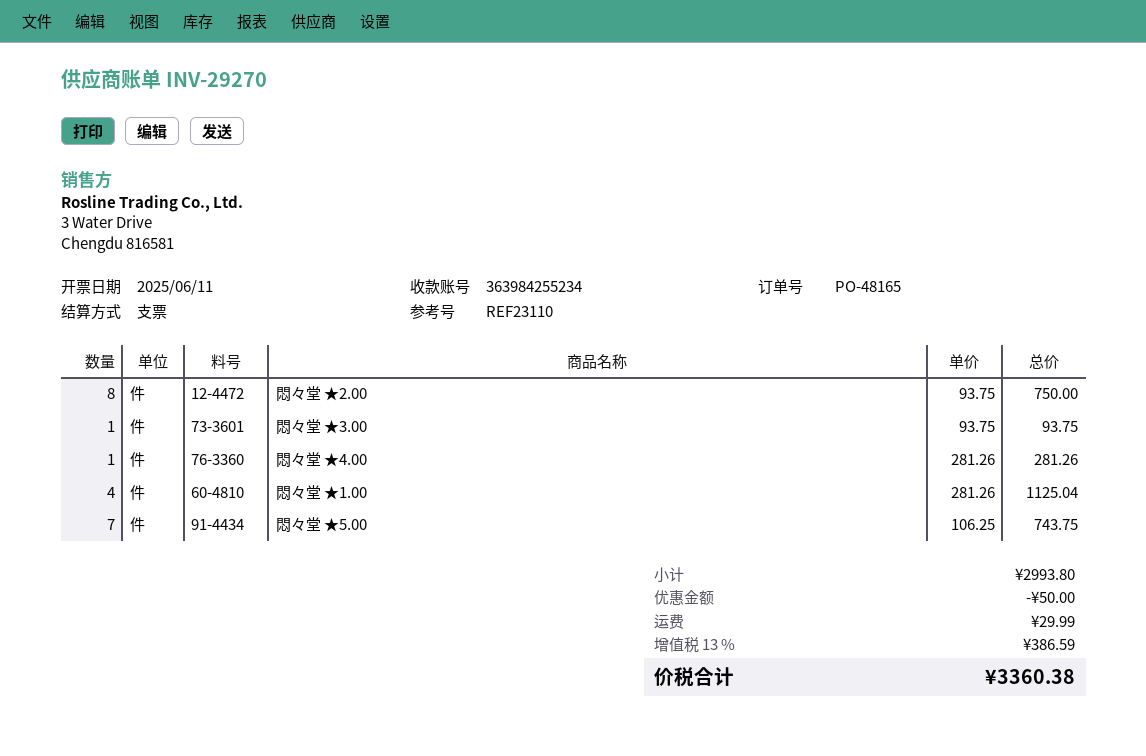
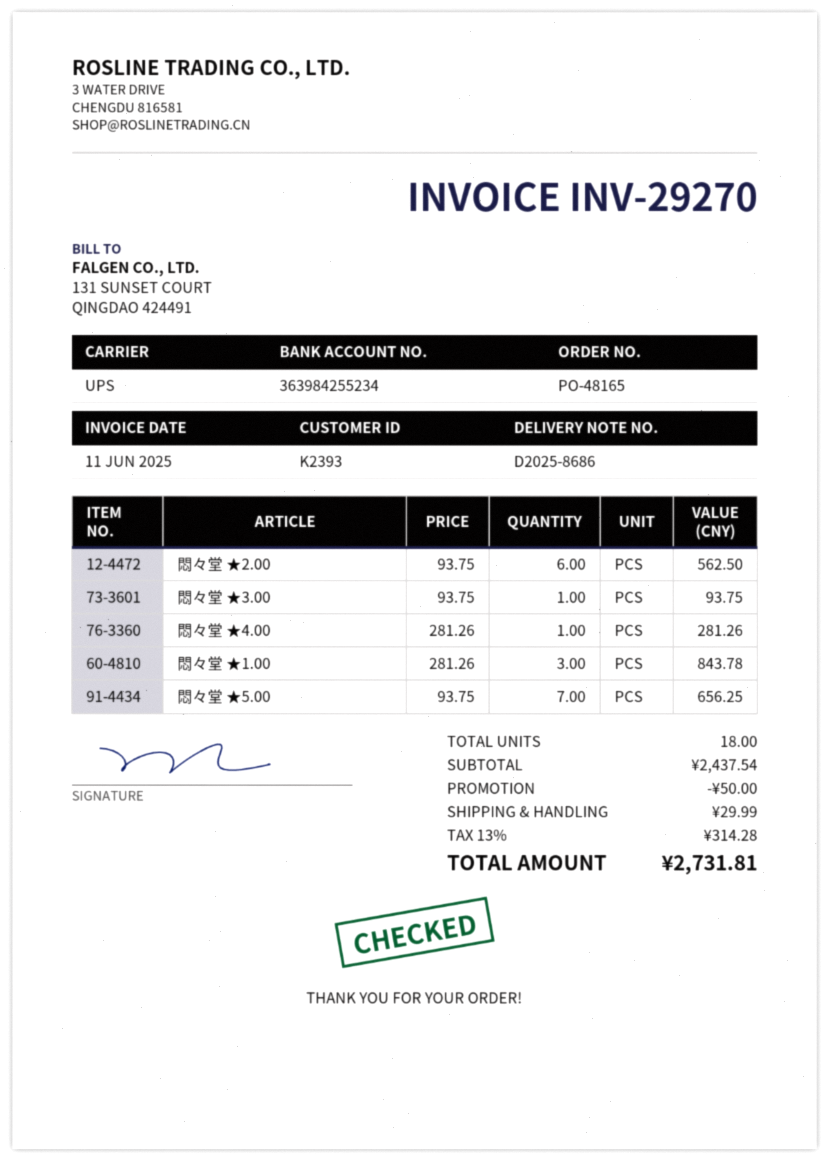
悶々堂 ★2.00: 8 x 93.75 = 750.00 -> 6 x 93.75 = 562.50
悶々堂 ★1.00: 4 x 281.26 = 1125.04 -> 3 x 281.26 = 843.78
悶々堂 ★5.00: 7 x 106.25 = 743.75 -> 7 x 93.75 = 656.25
subtotal: 2993.80 -> 2437.54
tax: 13% = 386.59 -> 13% = 314.28
total: 3360.38 -> 2731.81

